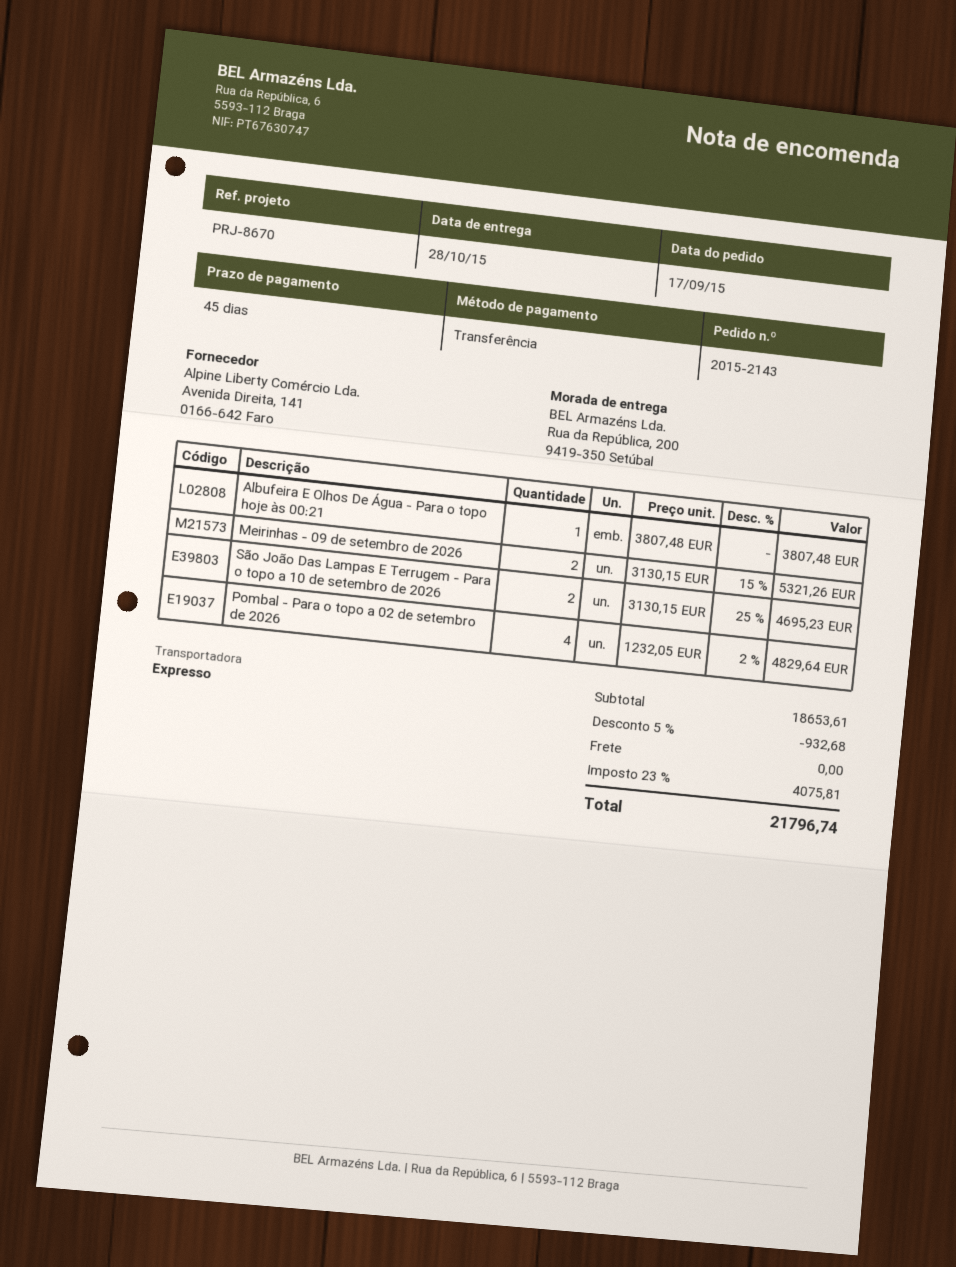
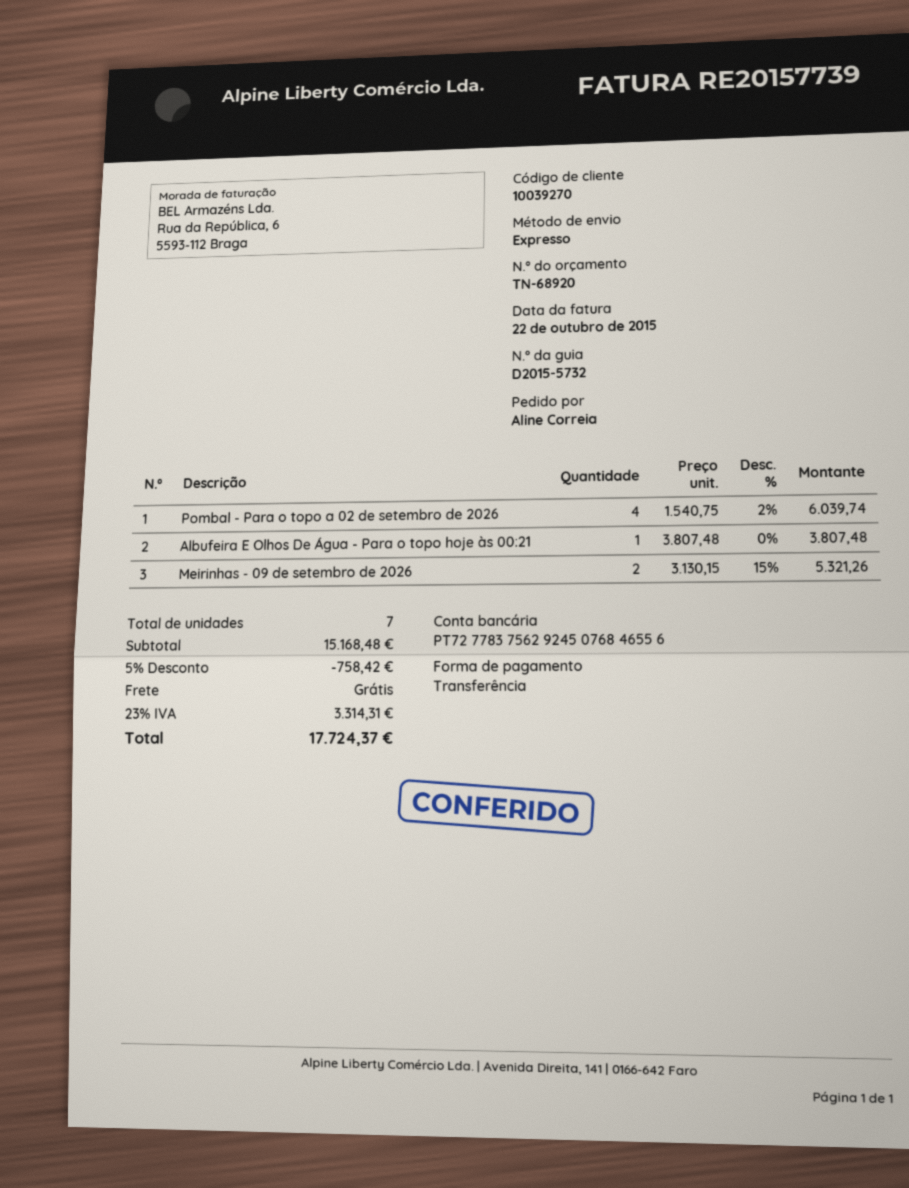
São João Das Lampas E Terrugem - Para o topo a 10 de setembro de 2026: 2 x 3130.15 - 25% = 4695.23 -> none
Pombal - Para o topo a 02 de setembro de 2026: 4 x 1232.05 - 2% = 4829.64 -> 4 x 1540.75 - 2% = 6039.74
subtotal: 18653.61 -> 15168.48
discount: 5% = 932.68 -> 5% = 758.42
tax: 23% = 4075.81 -> 23% = 3314.31
total: 21796.74 -> 17724.37

